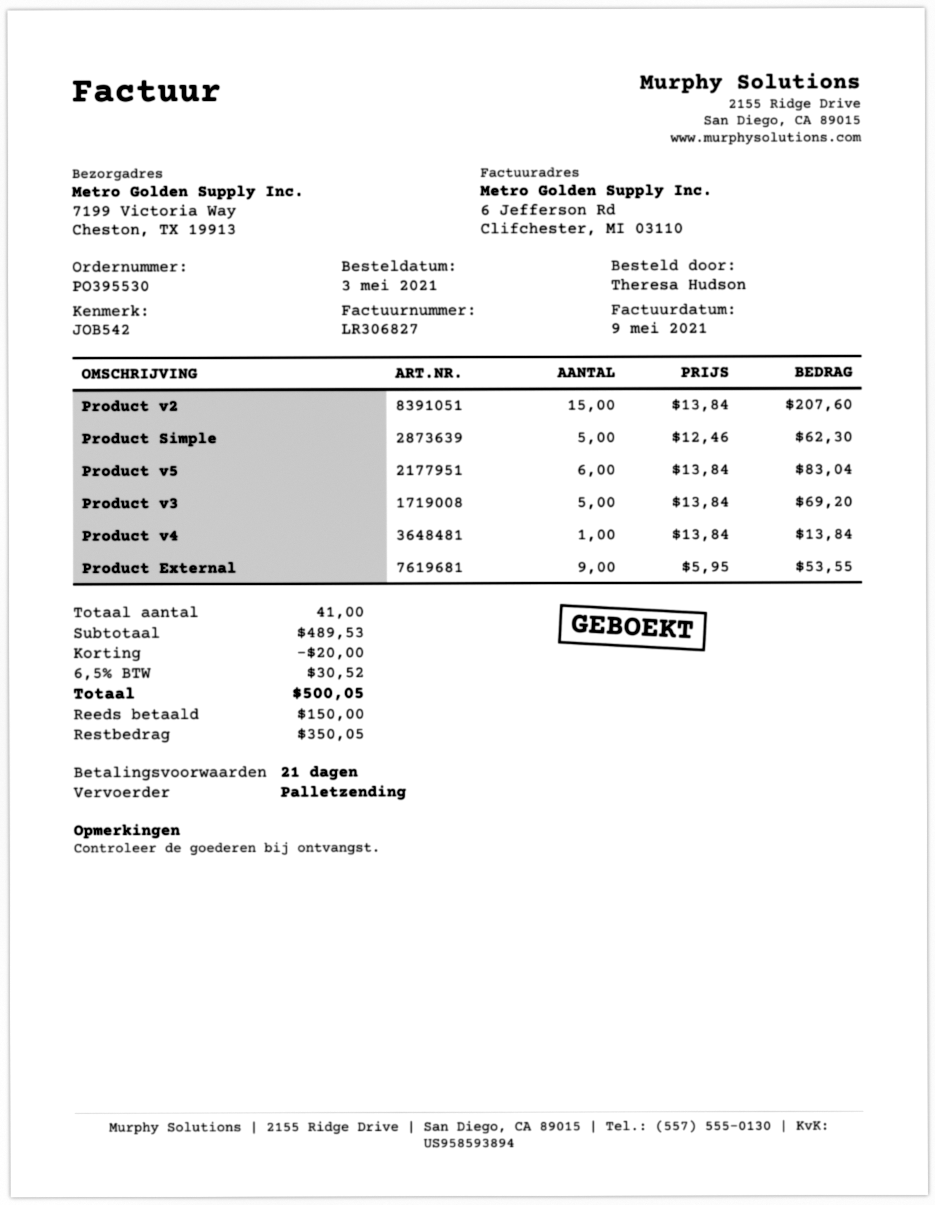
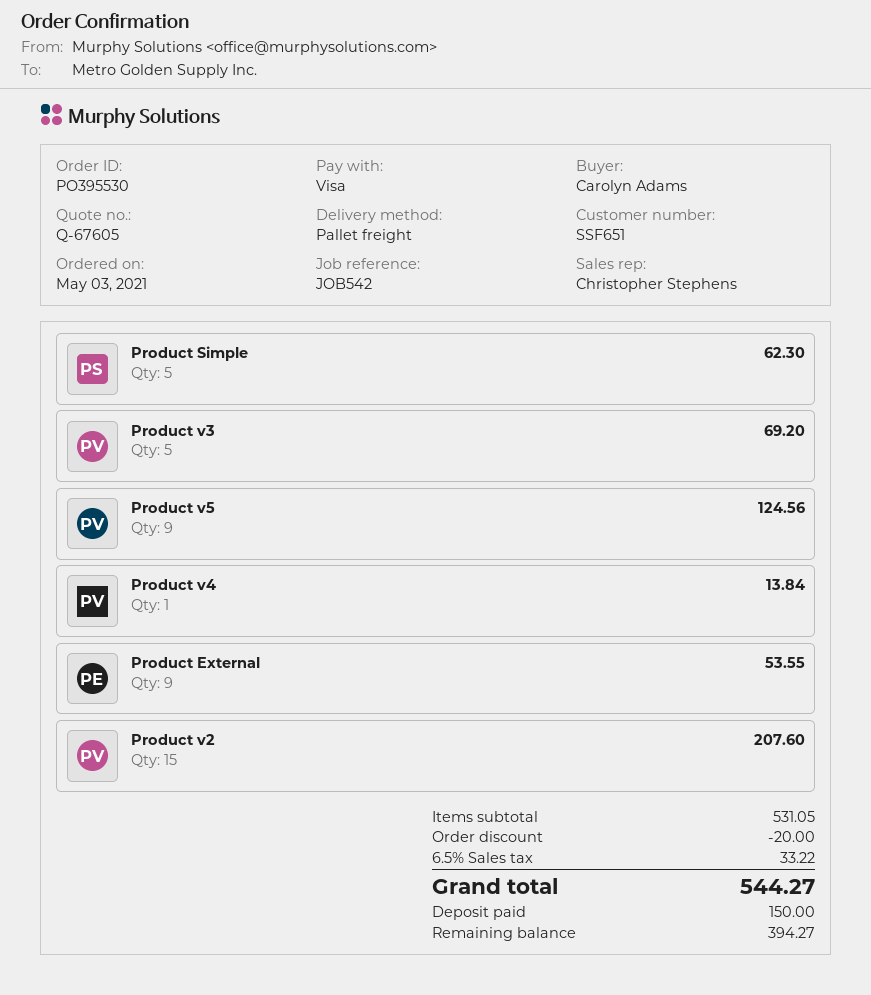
ordered by: Theresa Hudson -> Carolyn Adams
Product v5: 6 for 83.04 -> 9 for 124.56
subtotal: 489.53 -> 531.05
tax: 6.5% = 30.52 -> 6.5% = 33.22
total: 500.05 -> 544.27
balance: 350.05 -> 394.27

